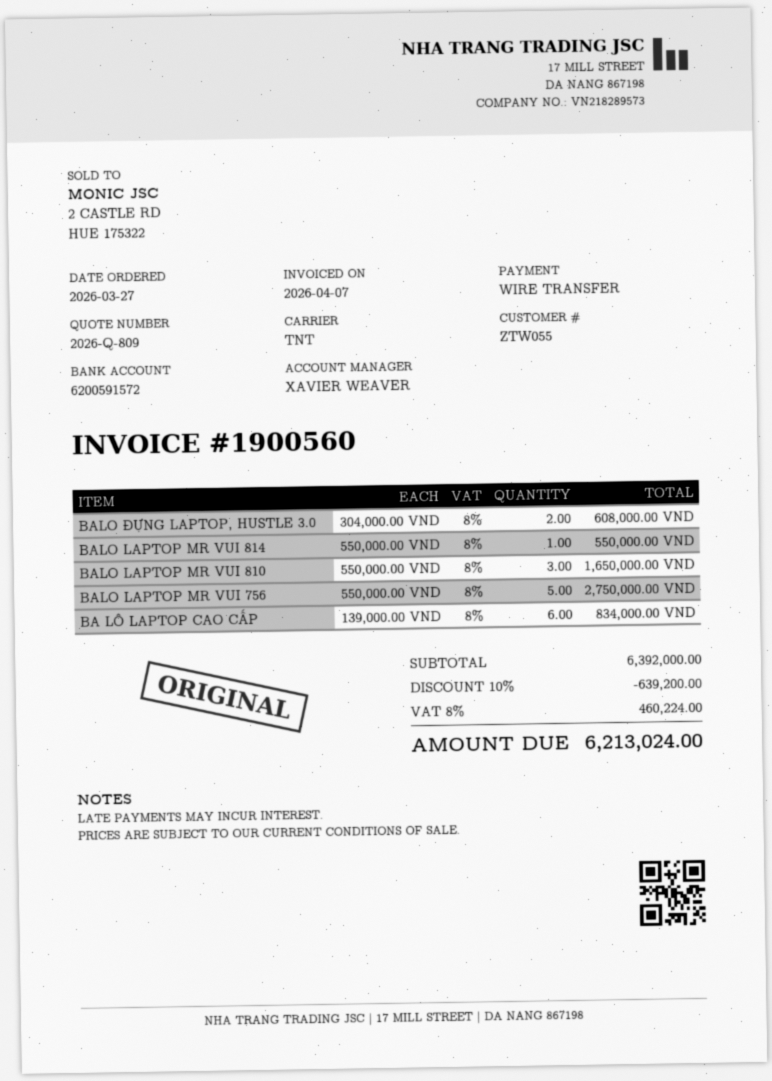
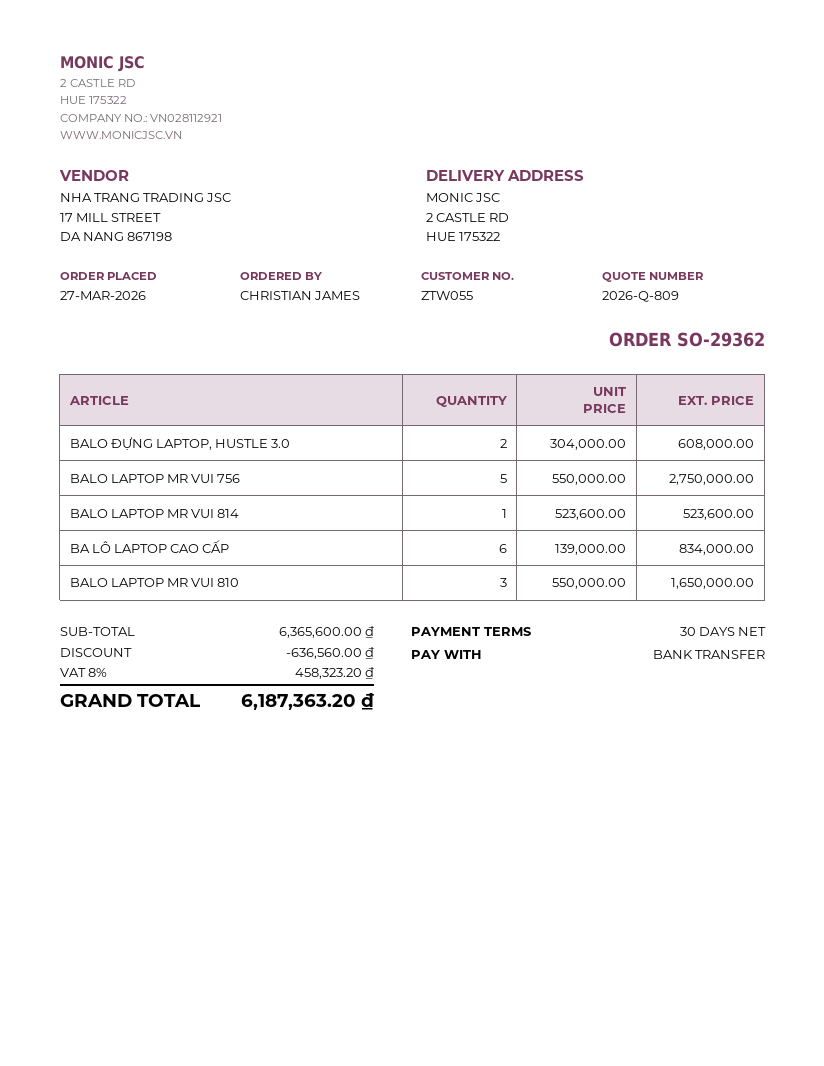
BALO LAPTOP MR VUI 814: 1 x 550000.00 = 550000.00 -> 1 x 523600.00 = 523600.00
subtotal: 6392000.00 -> 6365600.00
discount: 639200.00 -> 636560.00
tax: 8% = 460224.00 -> 8% = 458323.20
total: 6213024.00 -> 6187363.20

